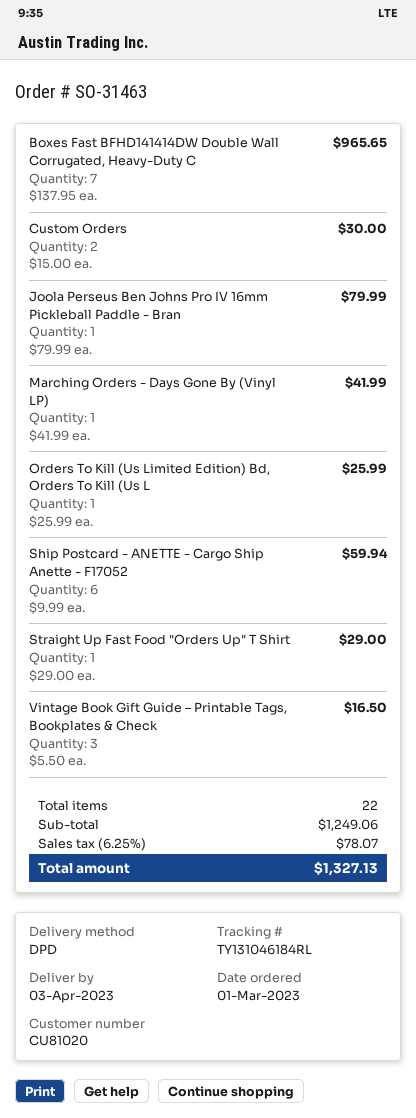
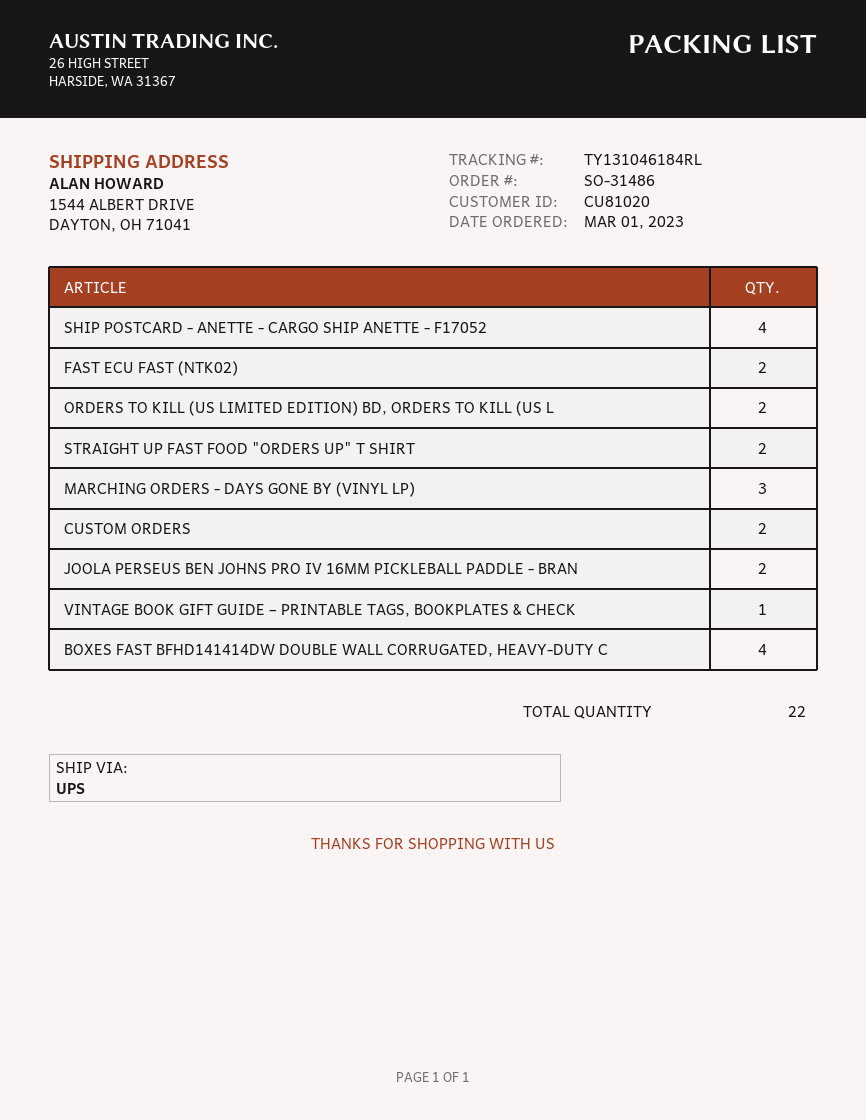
order number: SO-31463 -> SO-31486
shipping method: DPD -> UPS
Boxes Fast BFHD141414DW Double Wall Corrugated, Heavy-Duty C: 7 -> 4
Joola Perseus Ben Johns Pro IV 16mm Pickleball Paddle - Bran: 1 -> 2
Marching Orders - Days Gone By (Vinyl LP): 1 -> 3
Orders To Kill (Us Limited Edition) Bd, Orders To Kill (Us L: 1 -> 2
Ship Postcard - ANETTE - Cargo Ship Anette - F17052: 6 -> 4
Straight Up Fast Food "Orders Up" T Shirt: 1 -> 2
Vintage Book Gift Guide – Printable Tags, Bookplates & Check: 3 -> 1
FAST ECU FAST (NTK02): none -> 2

